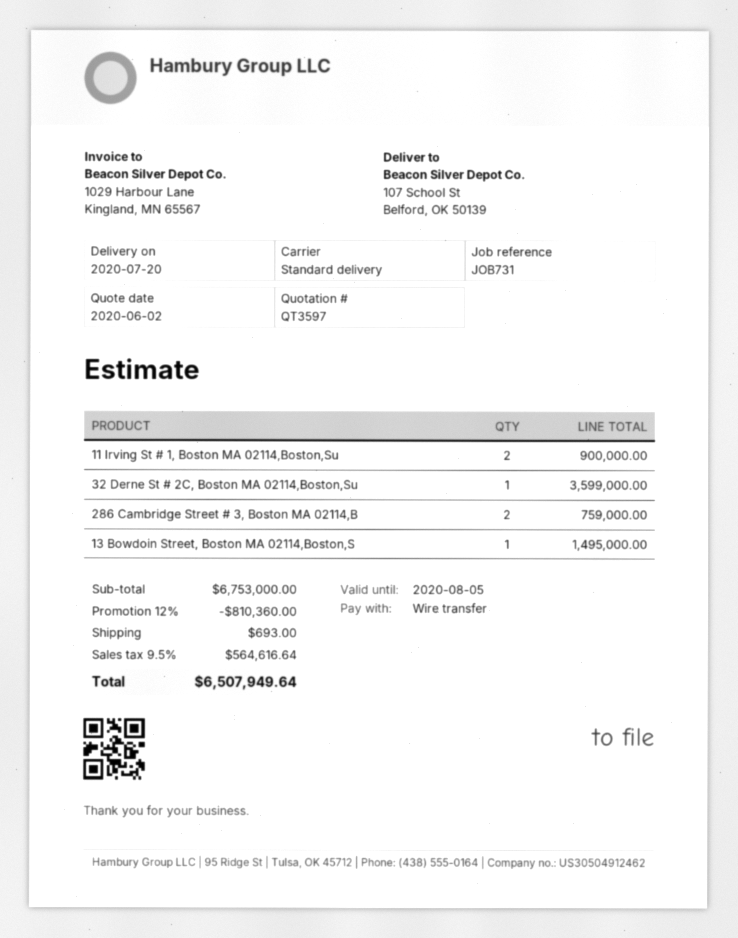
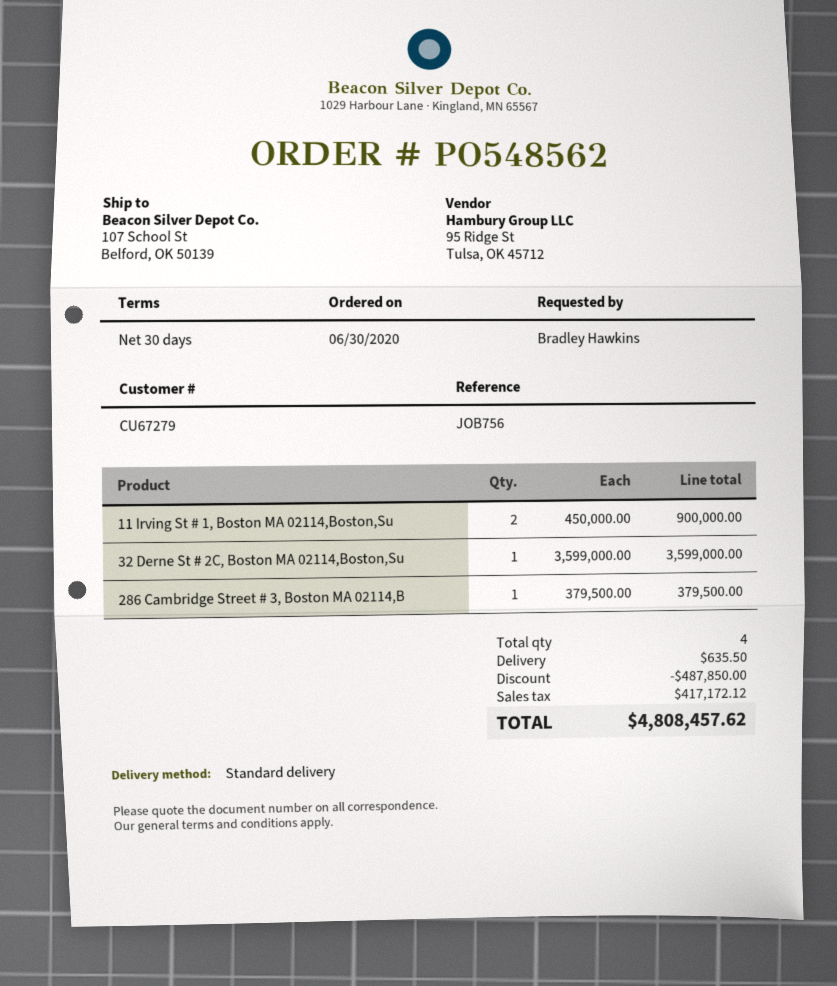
reference: JOB731 -> JOB756
286 Cambridge Street # 3, Boston MA 02114,B: 2 for 759000.00 -> 1 for 379500.00
13 Bowdoin Street, Boston MA 02114,Boston,S: 1 for 1495000.00 -> none
discount: 810360.00 -> 487850.00
shipping: 693.00 -> 635.50
tax: 564616.64 -> 417172.12
total: 6507949.64 -> 4808457.62

